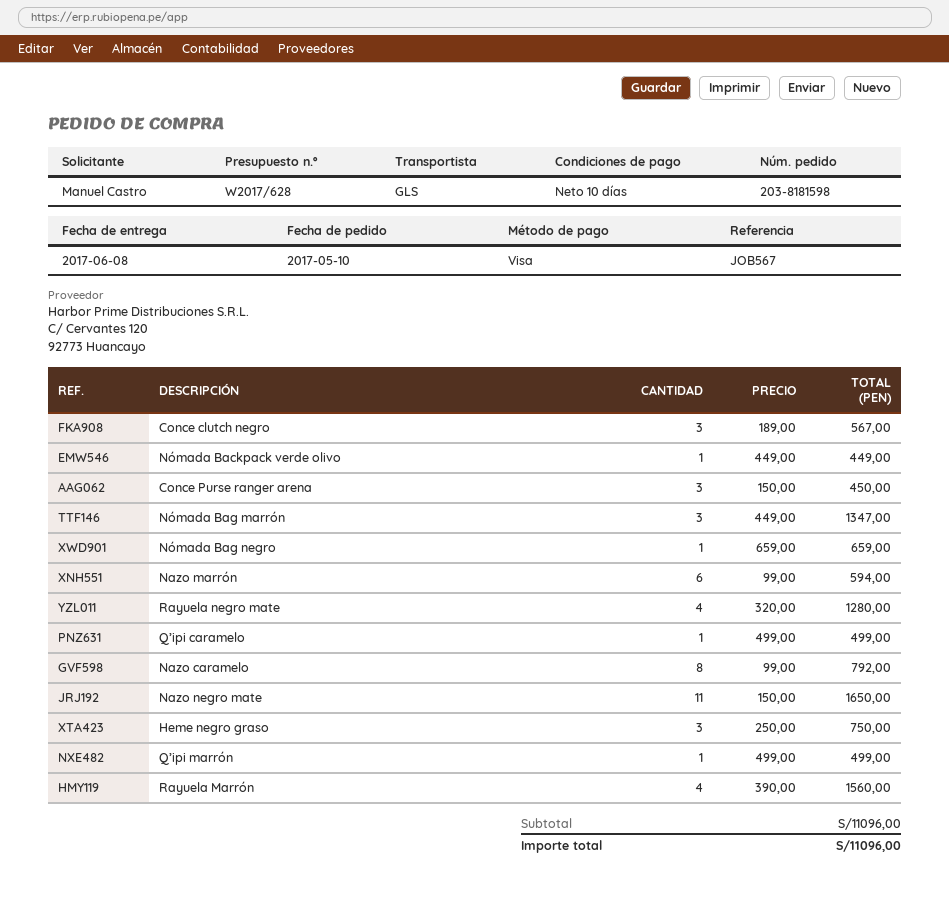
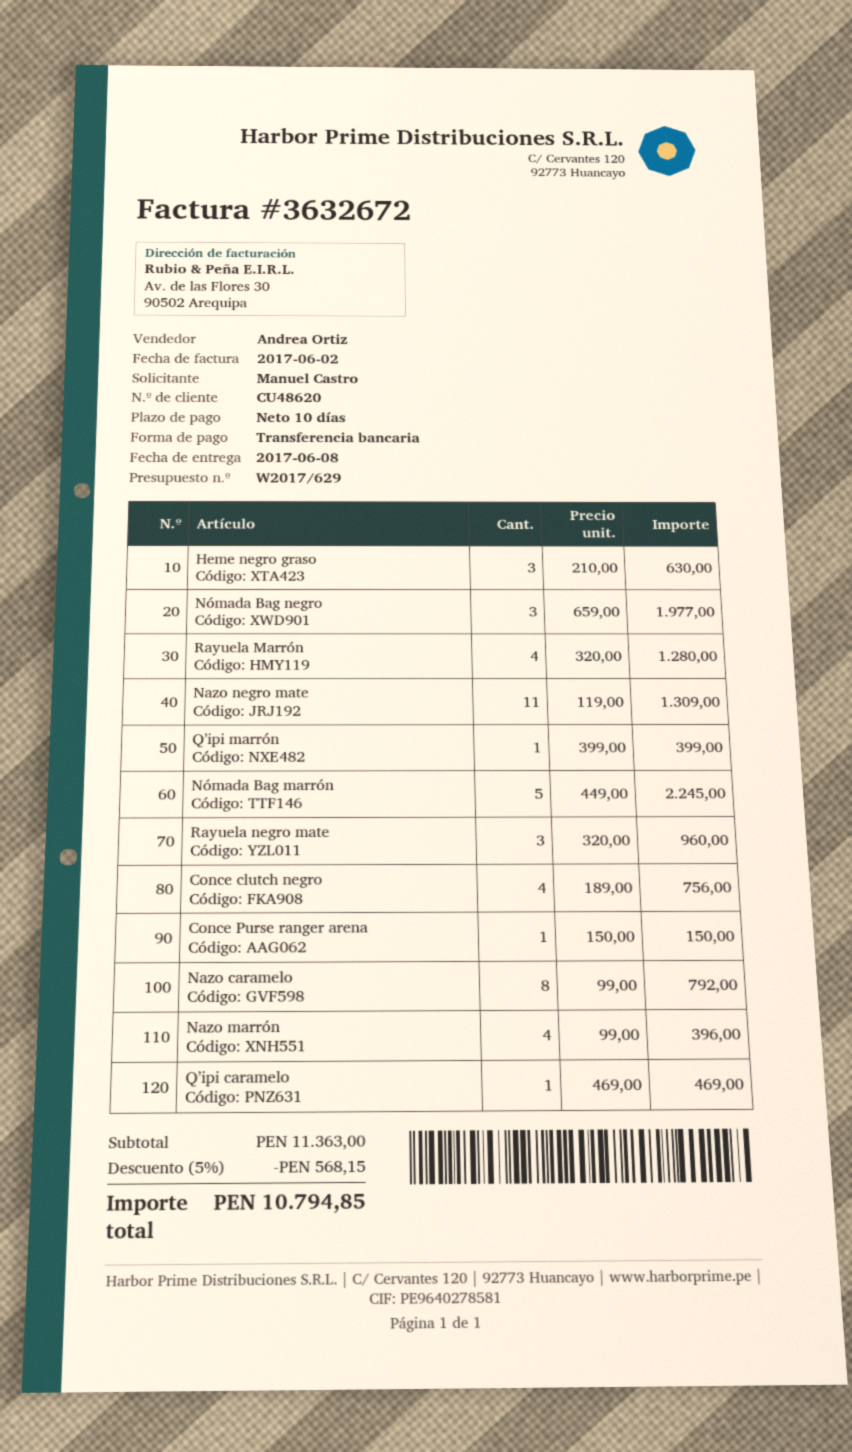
quote number: W2017/628 -> W2017/629
payment method: Visa -> bank transfer
Conce clutch negro: 3 x 189.00 = 567.00 -> 4 x 189.00 = 756.00
Nómada Backpack verde olivo: 1 x 449.00 = 449.00 -> none
Conce Purse ranger arena: 3 x 150.00 = 450.00 -> 1 x 150.00 = 150.00
Nómada Bag marrón: 3 x 449.00 = 1347.00 -> 5 x 449.00 = 2245.00
Nómada Bag negro: 1 x 659.00 = 659.00 -> 3 x 659.00 = 1977.00
Nazo marrón: 6 x 99.00 = 594.00 -> 4 x 99.00 = 396.00
Rayuela negro mate: 4 x 320.00 = 1280.00 -> 3 x 320.00 = 960.00
Q’ipi caramelo: 1 x 499.00 = 499.00 -> 1 x 469.00 = 469.00
Nazo negro mate: 11 x 150.00 = 1650.00 -> 11 x 119.00 = 1309.00
Heme negro graso: 3 x 250.00 = 750.00 -> 3 x 210.00 = 630.00
Q’ipi marrón: 1 x 499.00 = 499.00 -> 1 x 399.00 = 399.00
Rayuela Marrón: 4 x 390.00 = 1560.00 -> 4 x 320.00 = 1280.00
subtotal: 11096.00 -> 11363.00
discount: none -> 5% = 568.15
total: 11096.00 -> 10794.85

